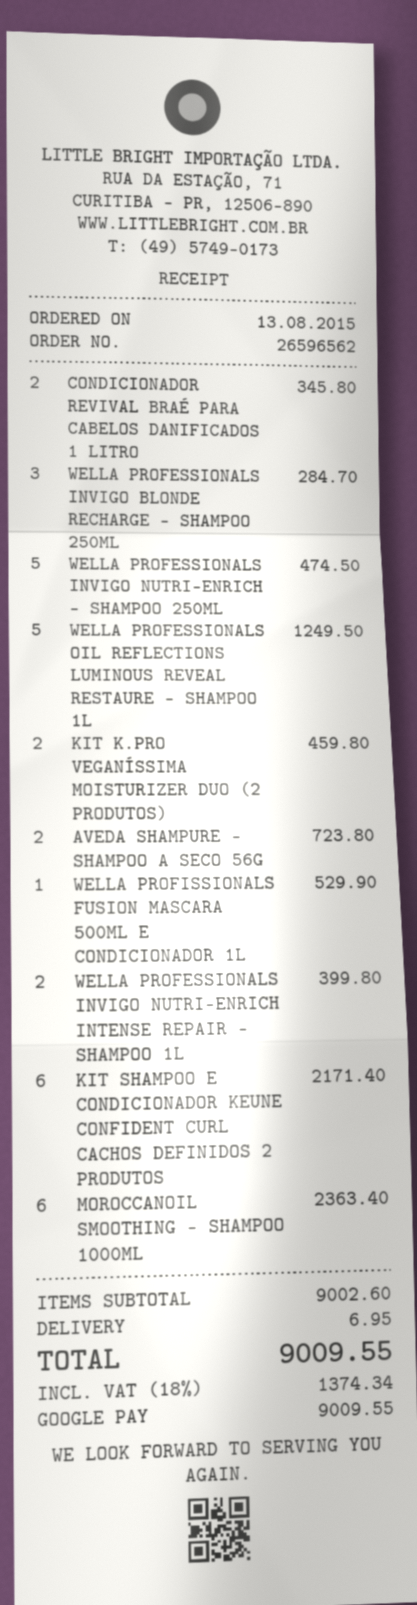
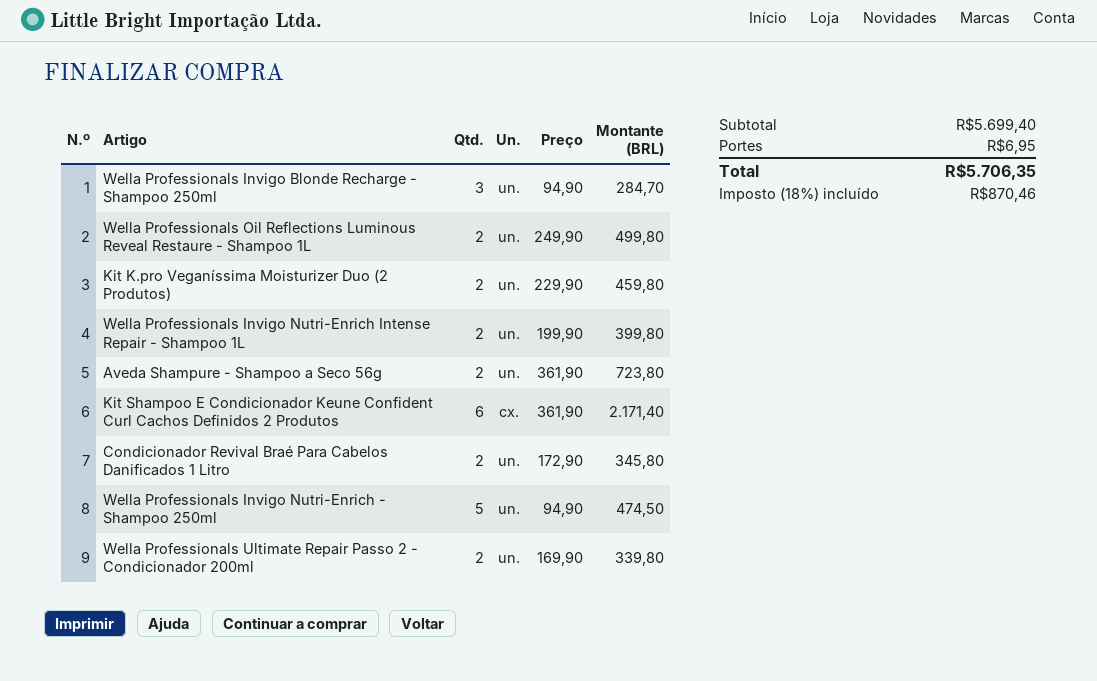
WELLA PROFESSIONALS OIL REFLECTIONS LUMINOUS REVEAL RESTAURE - SHAMPOO 1L: 5 for 1249.50 -> 2 for 499.80
WELLA PROFISSIONALS FUSION MASCARA 500ML E CONDICIONADOR 1L: 1 for 529.90 -> none
MOROCCANOIL SMOOTHING - SHAMPOO 1000ML: 6 for 2363.40 -> none
Wella Professionals Ultimate Repair Passo 2 - Condicionador 200ml: none -> 2 for 339.80
subtotal: 9002.60 -> 5699.40
tax: 18% = 1374.34 -> 18% = 870.46
total: 9009.55 -> 5706.35

